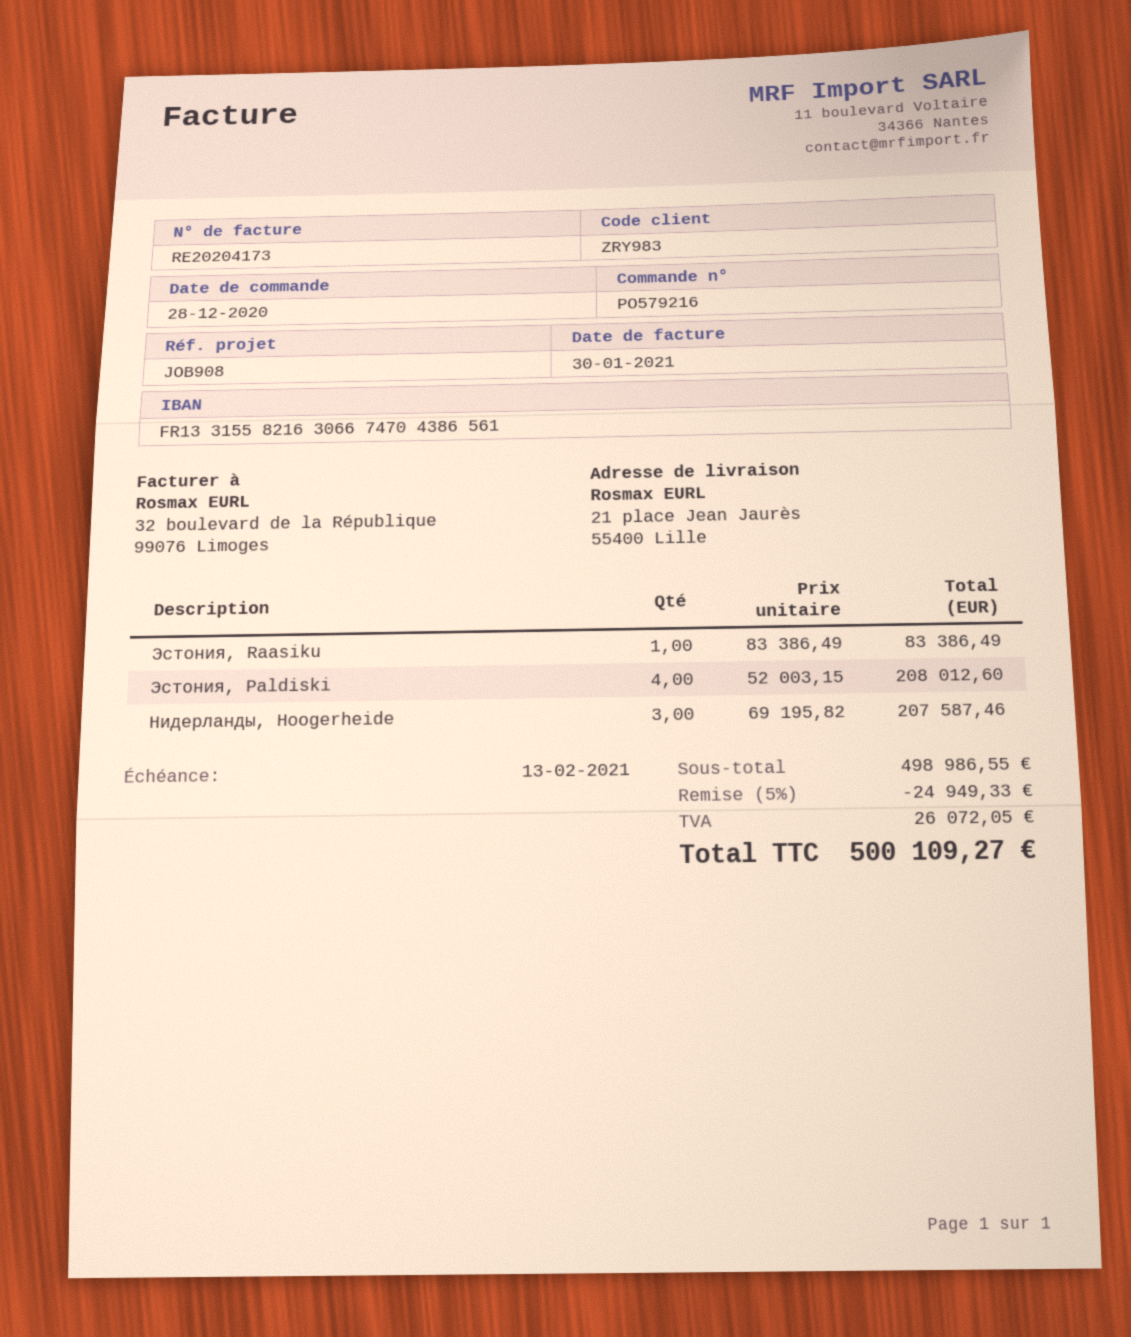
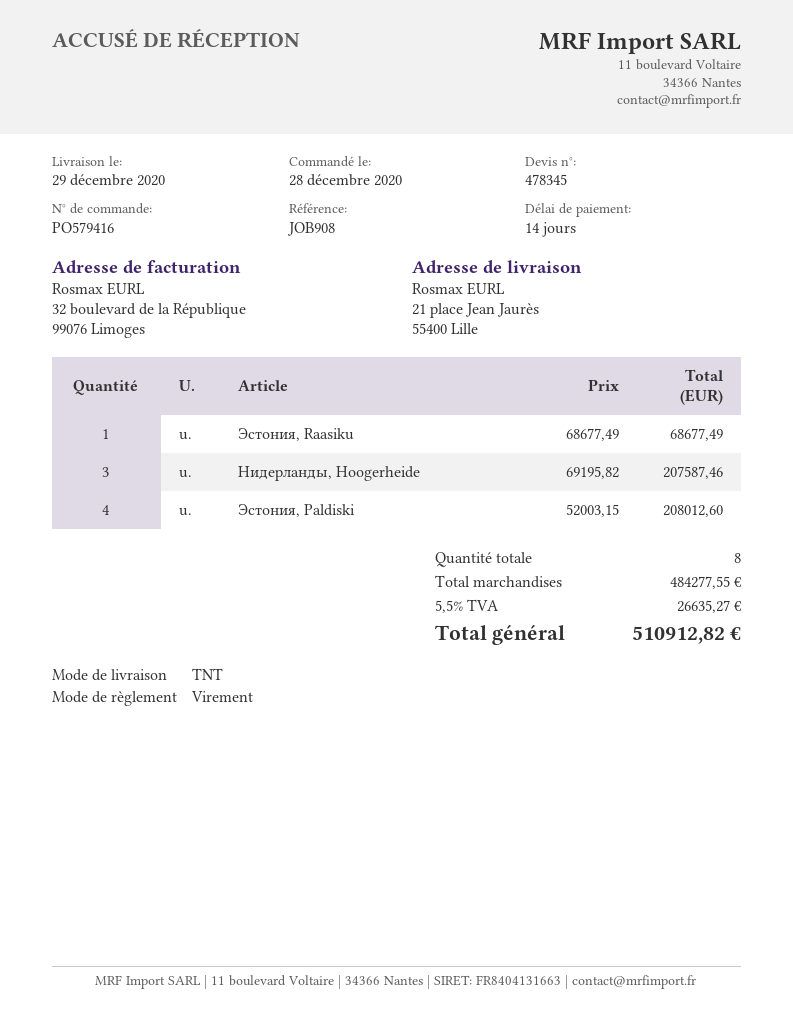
order number: PO579216 -> PO579416
Эстония, Raasiku: 1 x 83386.49 = 83386.49 -> 1 x 68677.49 = 68677.49
subtotal: 498986.55 -> 484277.55
discount: 5% = 24949.33 -> none
tax: 26072.05 -> 26635.27
total: 500109.27 -> 510912.82

